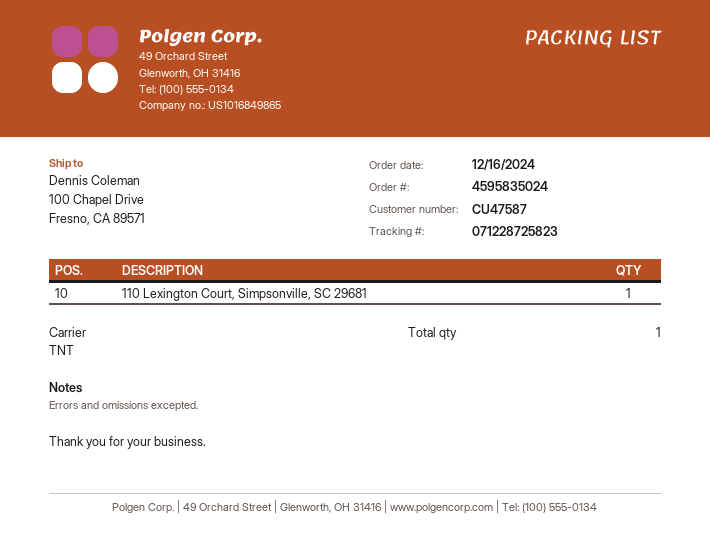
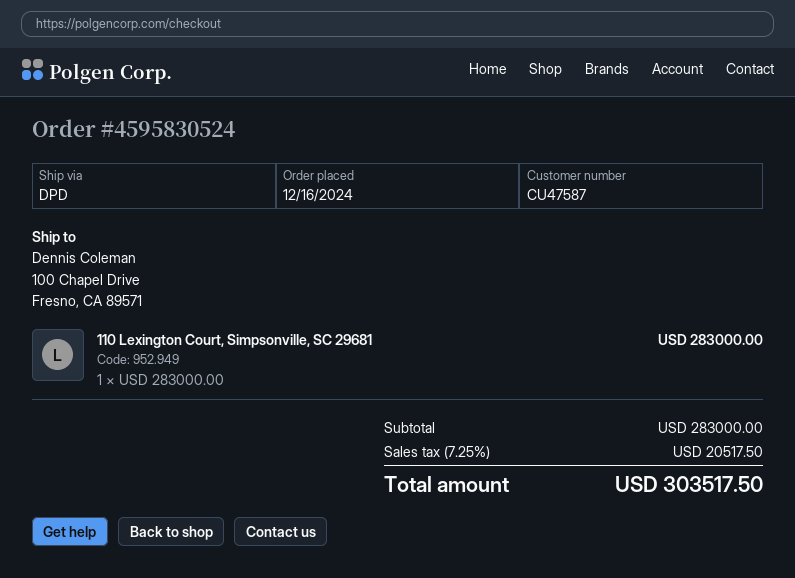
order number: 4595835024 -> 4595830524
shipping method: TNT -> DPD

